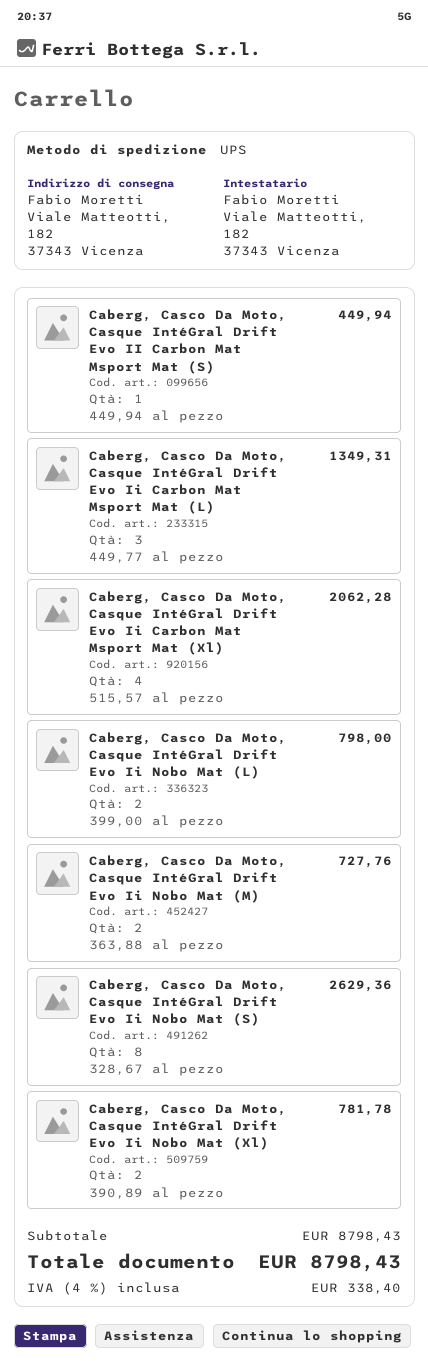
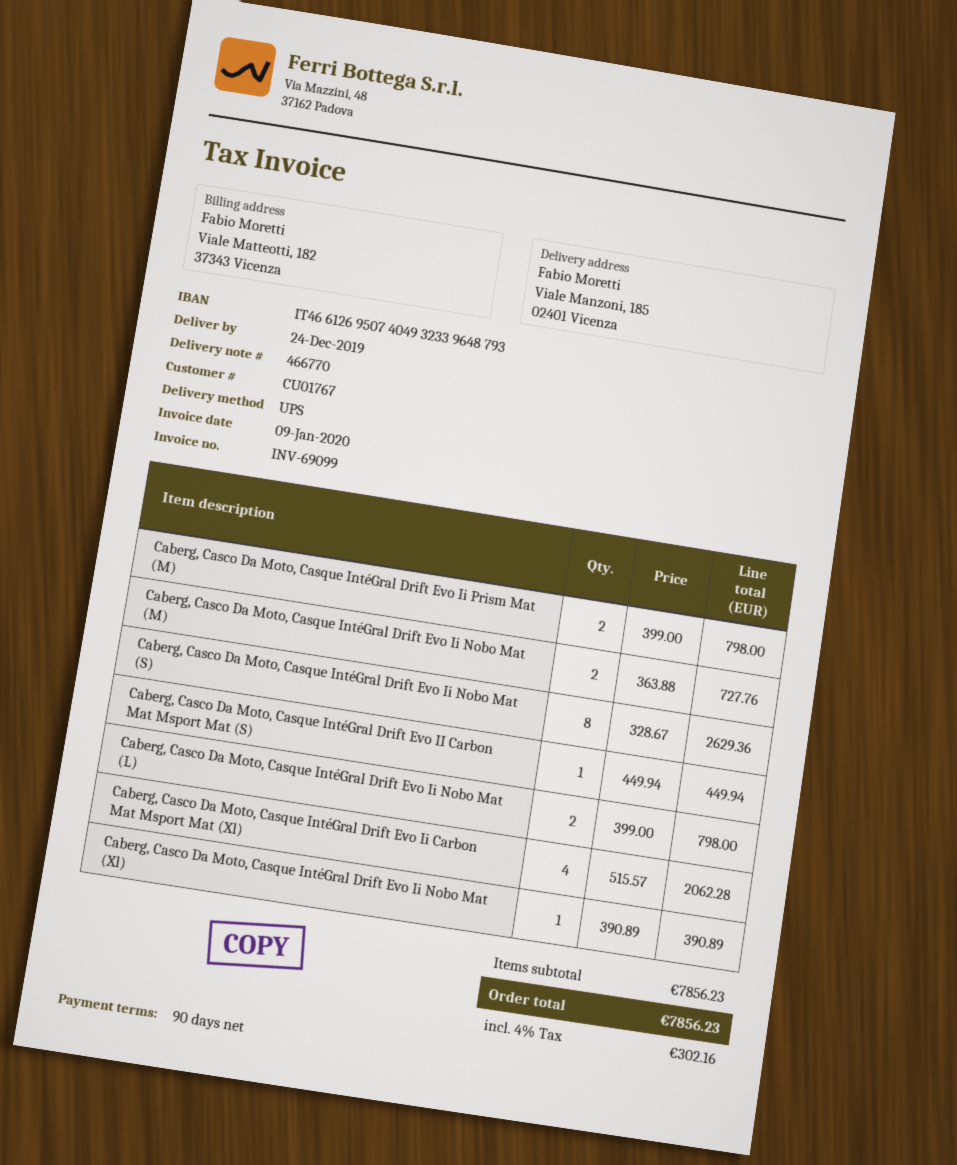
ship to: Viale Matteotti, 182, 37343 Vicenza -> Viale Manzoni, 185, 02401 Vicenza
Caberg, Casco Da Moto, Casque IntéGral Drift Evo Ii Carbon Mat Msport Mat (L): 3 x 449.77 = 1349.31 -> none
Caberg, Casco Da Moto, Casque IntéGral Drift Evo Ii Nobo Mat (Xl): 2 x 390.89 = 781.78 -> 1 x 390.89 = 390.89
Caberg, Casco Da Moto, Casque IntéGral Drift Evo Ii Prism Mat (M): none -> 2 x 399.00 = 798.00
subtotal: 8798.43 -> 7856.23
tax: 4% = 338.40 -> 4% = 302.16
total: 8798.43 -> 7856.23

